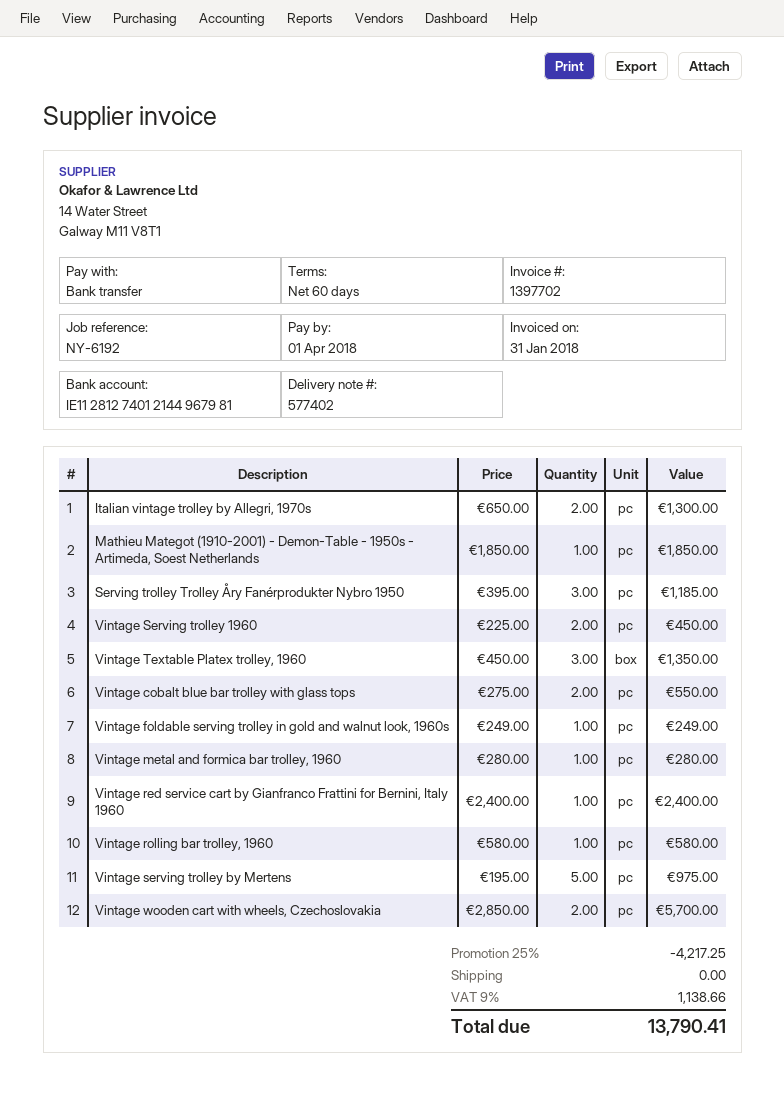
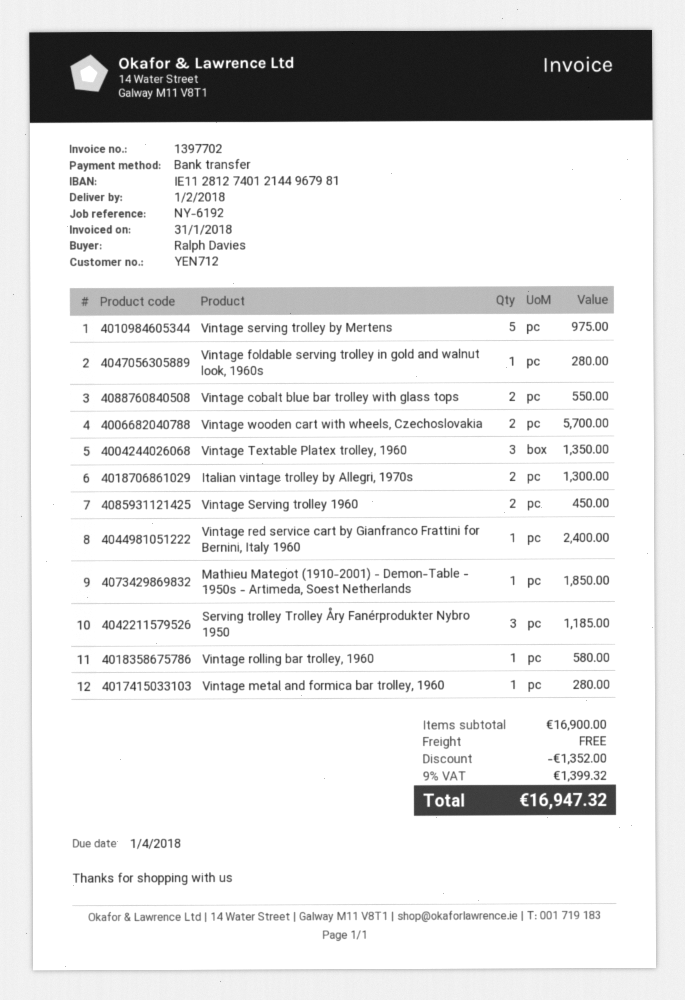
Vintage foldable serving trolley in gold and walnut look, 1960s: 1 for 249.00 -> 1 for 280.00
discount: 4217.25 -> 1352.00
tax: 9% = 1138.66 -> 9% = 1399.32
total: 13790.41 -> 16947.32

